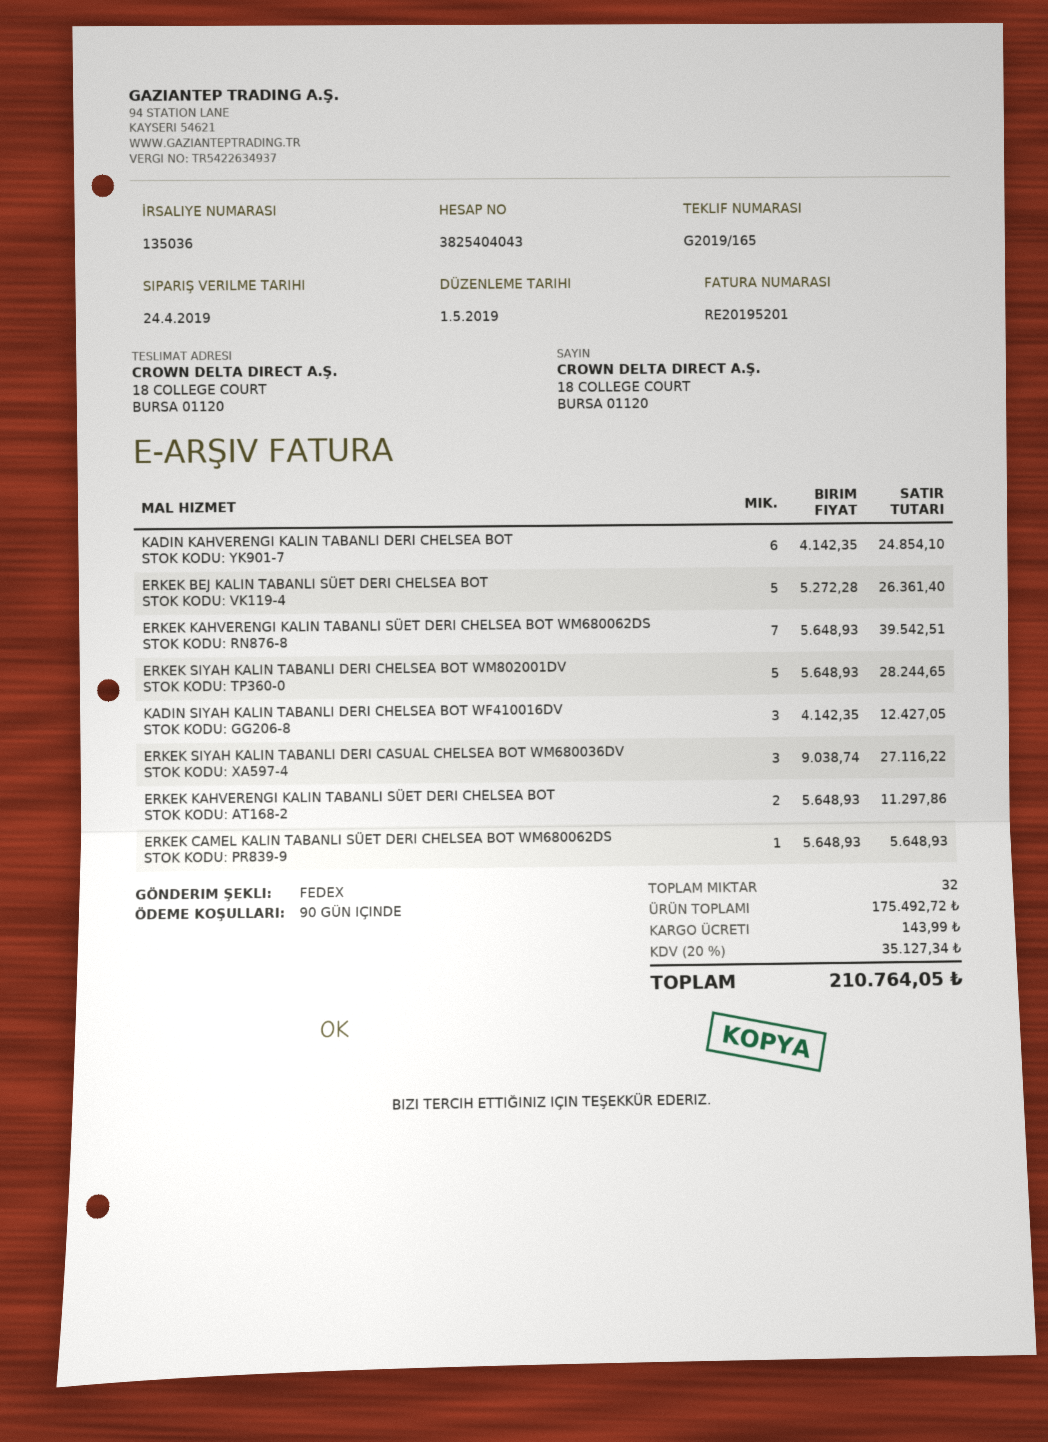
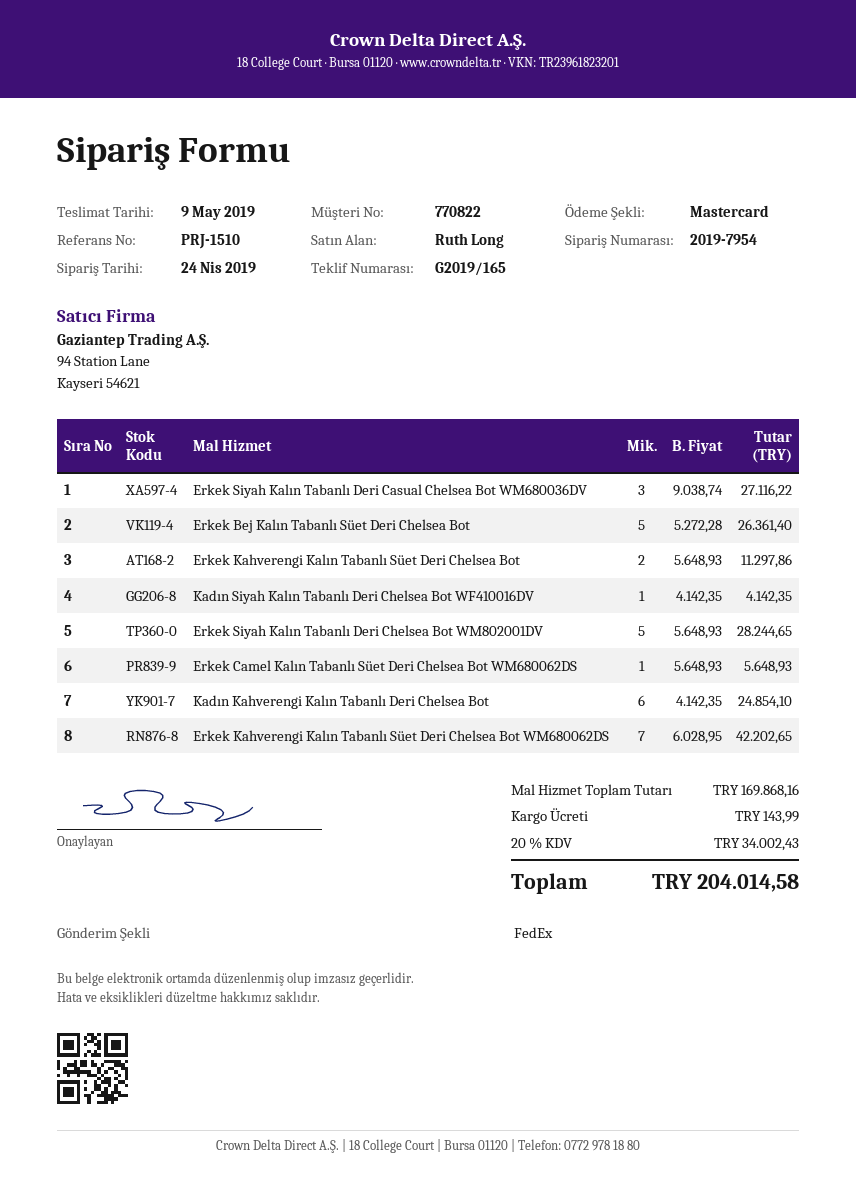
ERKEK KAHVERENGI KALIN TABANLI SÜET DERI CHELSEA BOT WM680062DS: 7 x 5648.93 = 39542.51 -> 7 x 6028.95 = 42202.65
KADIN SIYAH KALIN TABANLI DERI CHELSEA BOT WF410016DV: 3 x 4142.35 = 12427.05 -> 1 x 4142.35 = 4142.35
subtotal: 175492.72 -> 169868.16
tax: 20% = 35127.34 -> 20% = 34002.43
total: 210764.05 -> 204014.58

